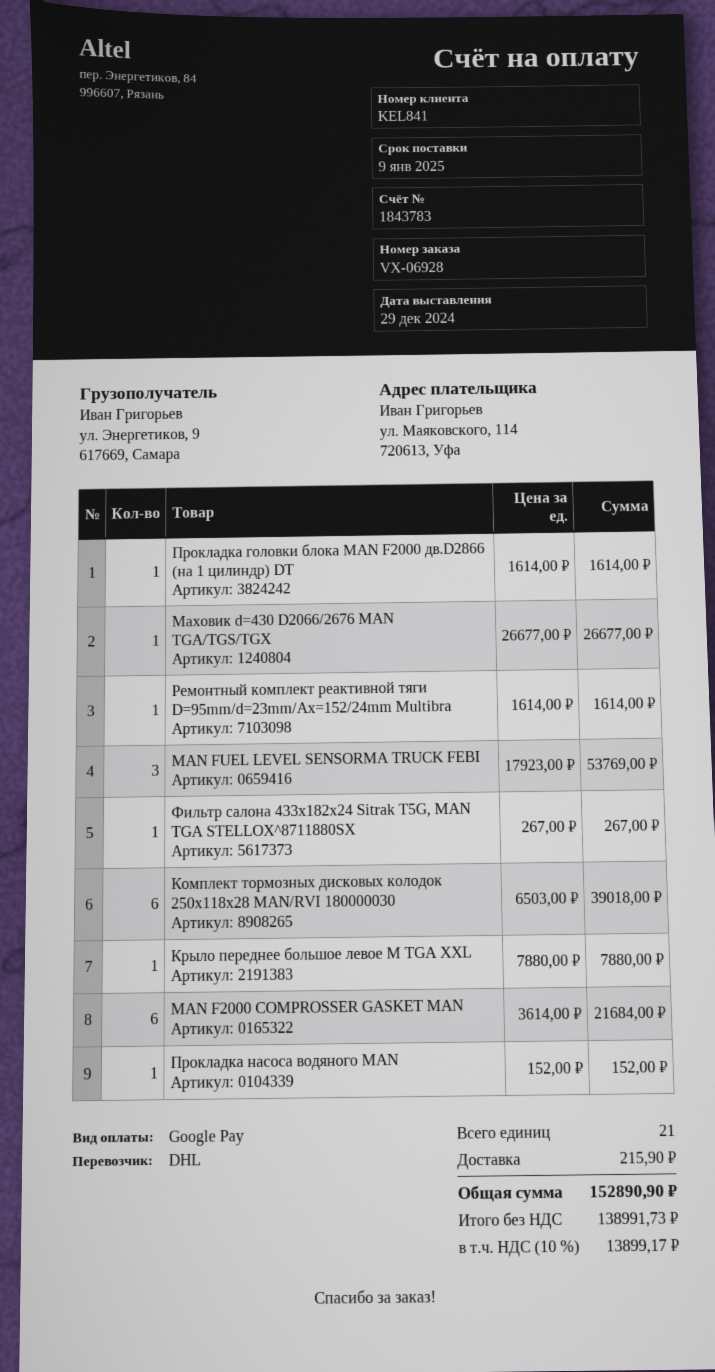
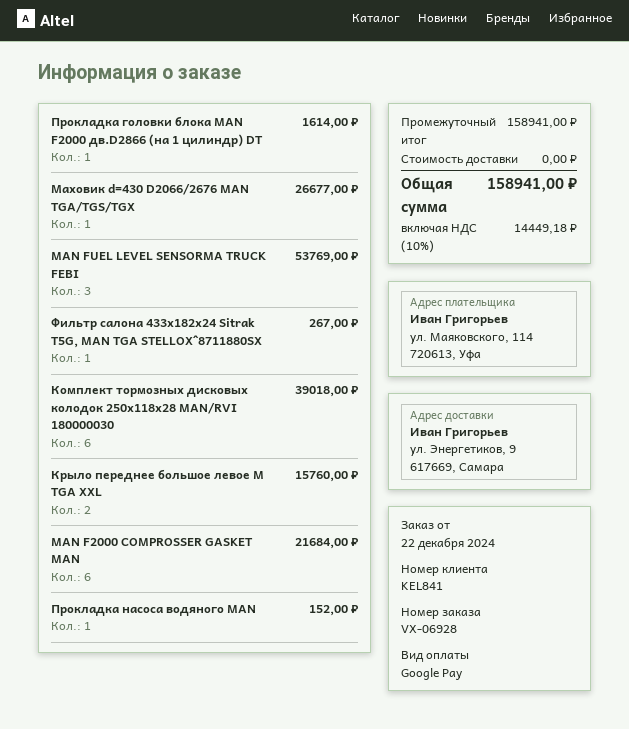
Ремонтный комплект реактивной тяги D=95mm/d=23mm/Ax=152/24mm Multibra: 1 for 1614.00 -> none
Крыло переднее большое левое M TGA XXL: 1 for 7880.00 -> 2 for 15760.00
shipping: 215.90 -> 0.00
tax: 10% = 13899.17 -> 10% = 14449.18
total: 152890.90 -> 158941.00

